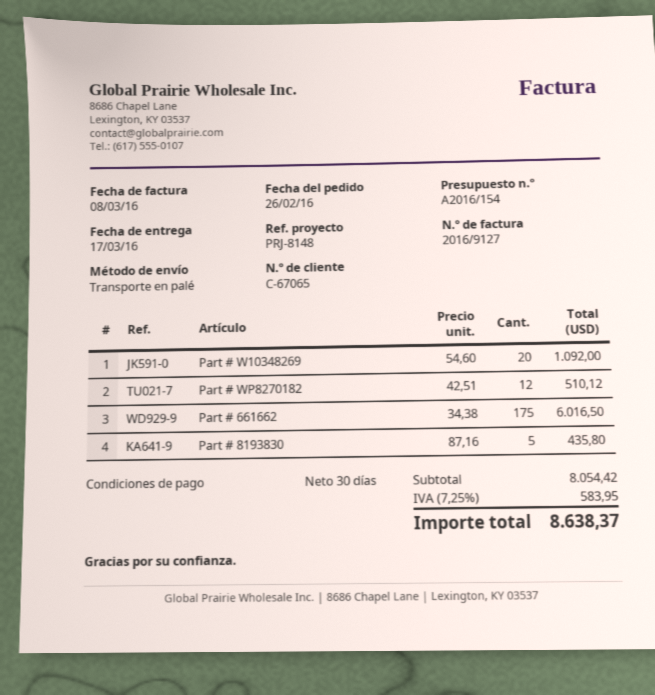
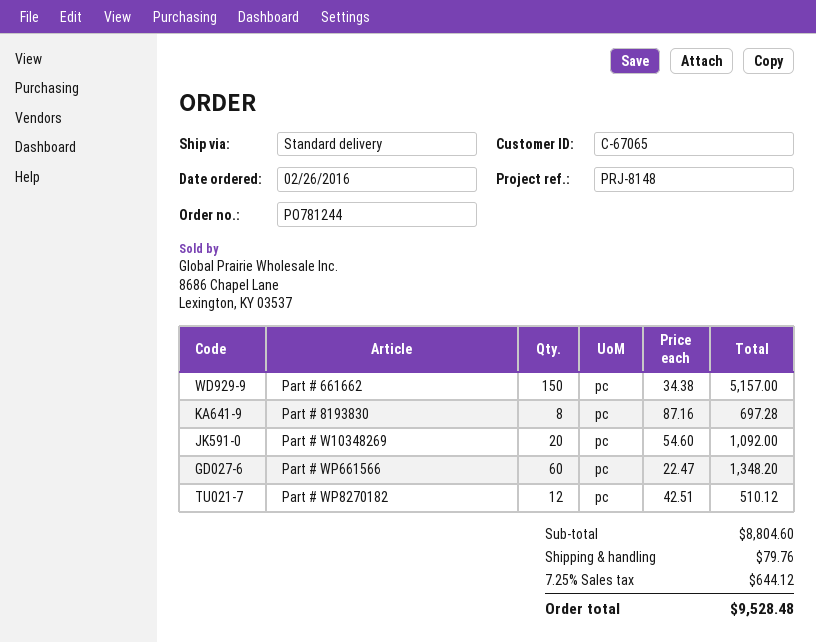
shipping method: pallet freight -> standard
Part # 661662: 175 x 34.38 = 6016.50 -> 150 x 34.38 = 5157.00
Part # 8193830: 5 x 87.16 = 435.80 -> 8 x 87.16 = 697.28
Part # WP661566: none -> 60 x 22.47 = 1348.20
subtotal: 8054.42 -> 8804.60
shipping: none -> 79.76
tax: 7.25% = 583.95 -> 7.25% = 644.12
total: 8638.37 -> 9528.48

